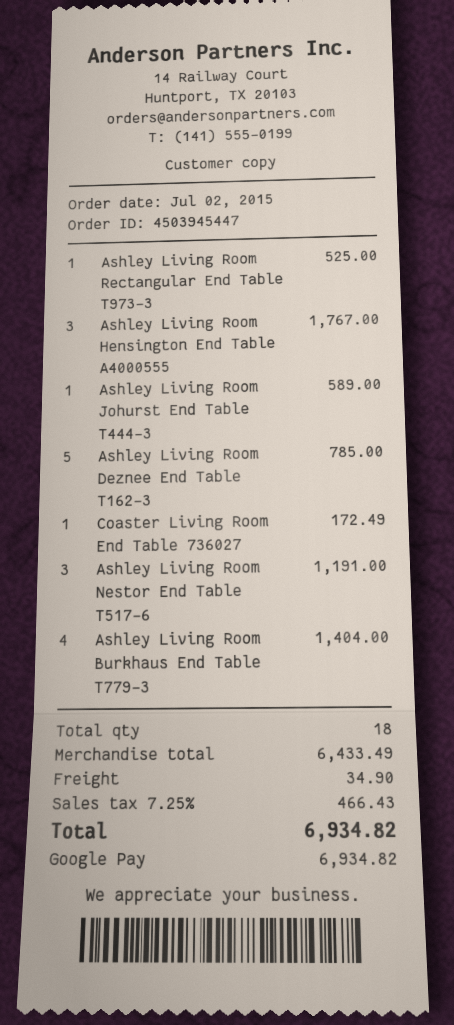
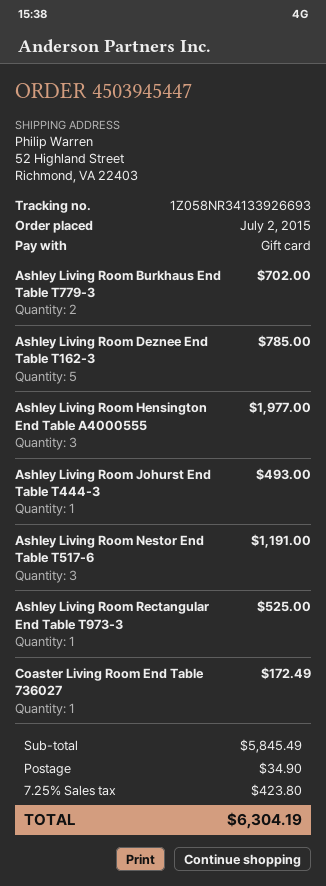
payment method: Google Pay -> gift card
Ashley Living Room Hensington End Table A4000555: 3 for 1767.00 -> 3 for 1977.00
Ashley Living Room Johurst End Table T444-3: 1 for 589.00 -> 1 for 493.00
Ashley Living Room Burkhaus End Table T779-3: 4 for 1404.00 -> 2 for 702.00
subtotal: 6433.49 -> 5845.49
tax: 7.25% = 466.43 -> 7.25% = 423.80
total: 6934.82 -> 6304.19

